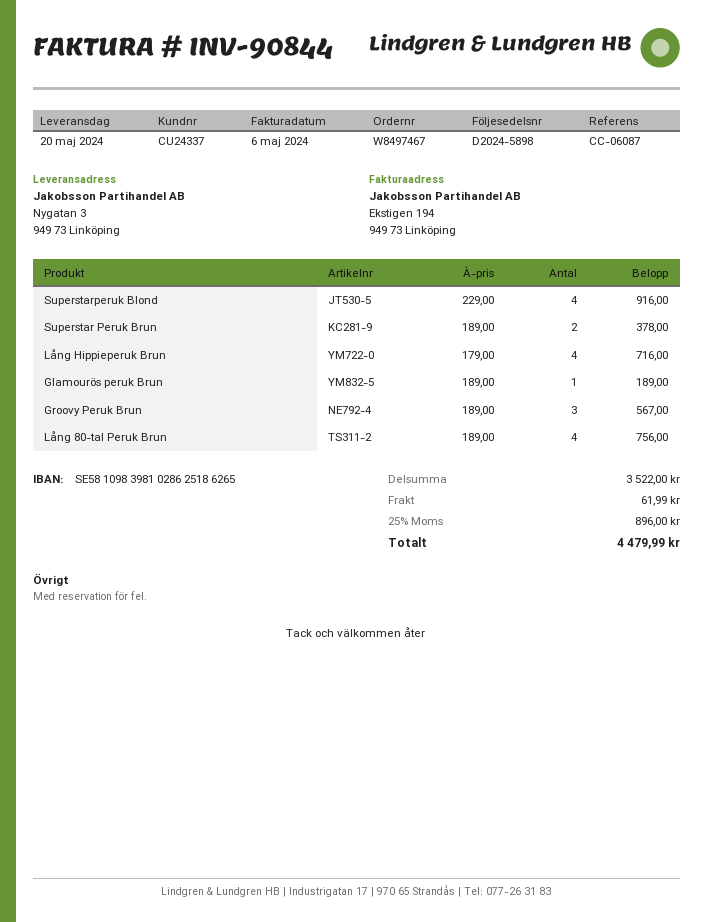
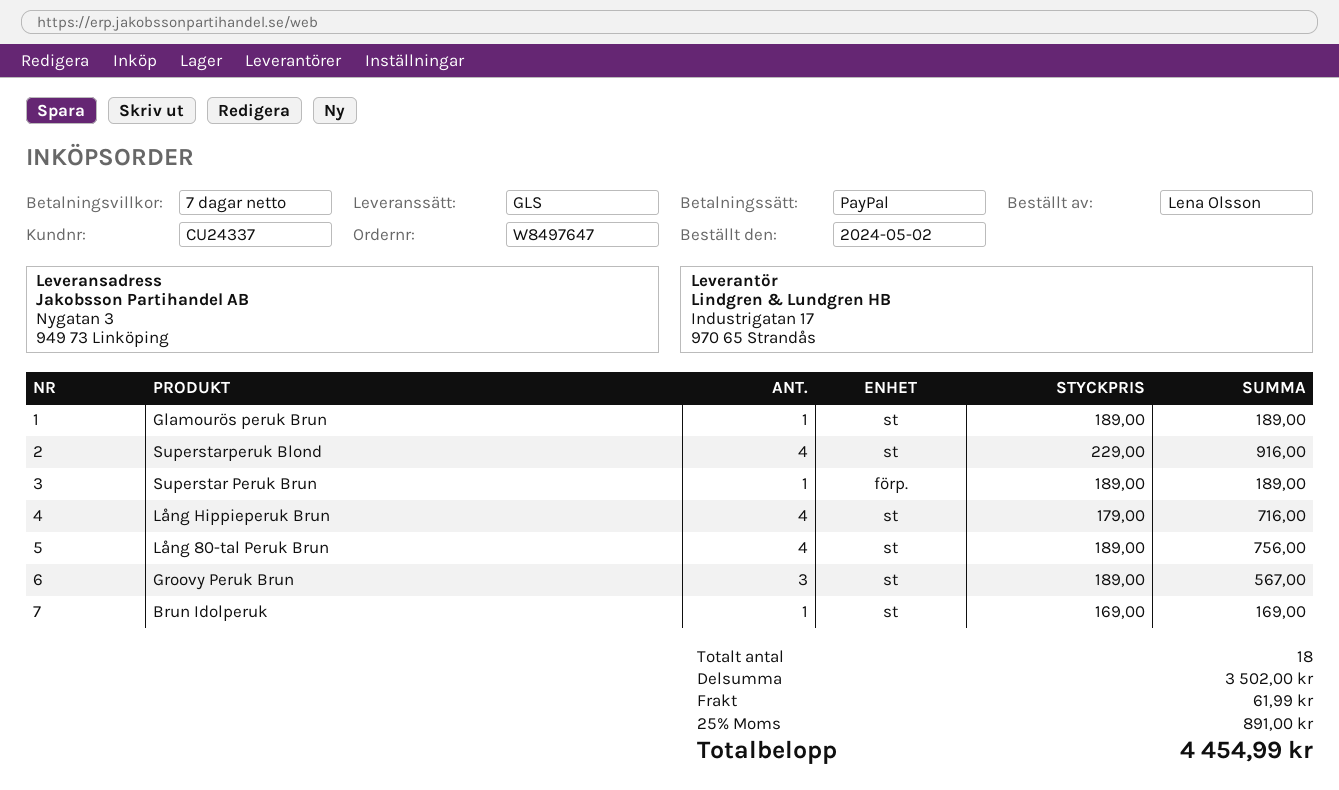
order number: W8497467 -> W8497647
Superstar Peruk Brun: 2 x 189.00 = 378.00 -> 1 x 189.00 = 189.00
Brun Idolperuk: none -> 1 x 169.00 = 169.00
subtotal: 3522.00 -> 3502.00
tax: 25% = 896.00 -> 25% = 891.00
total: 4479.99 -> 4454.99

